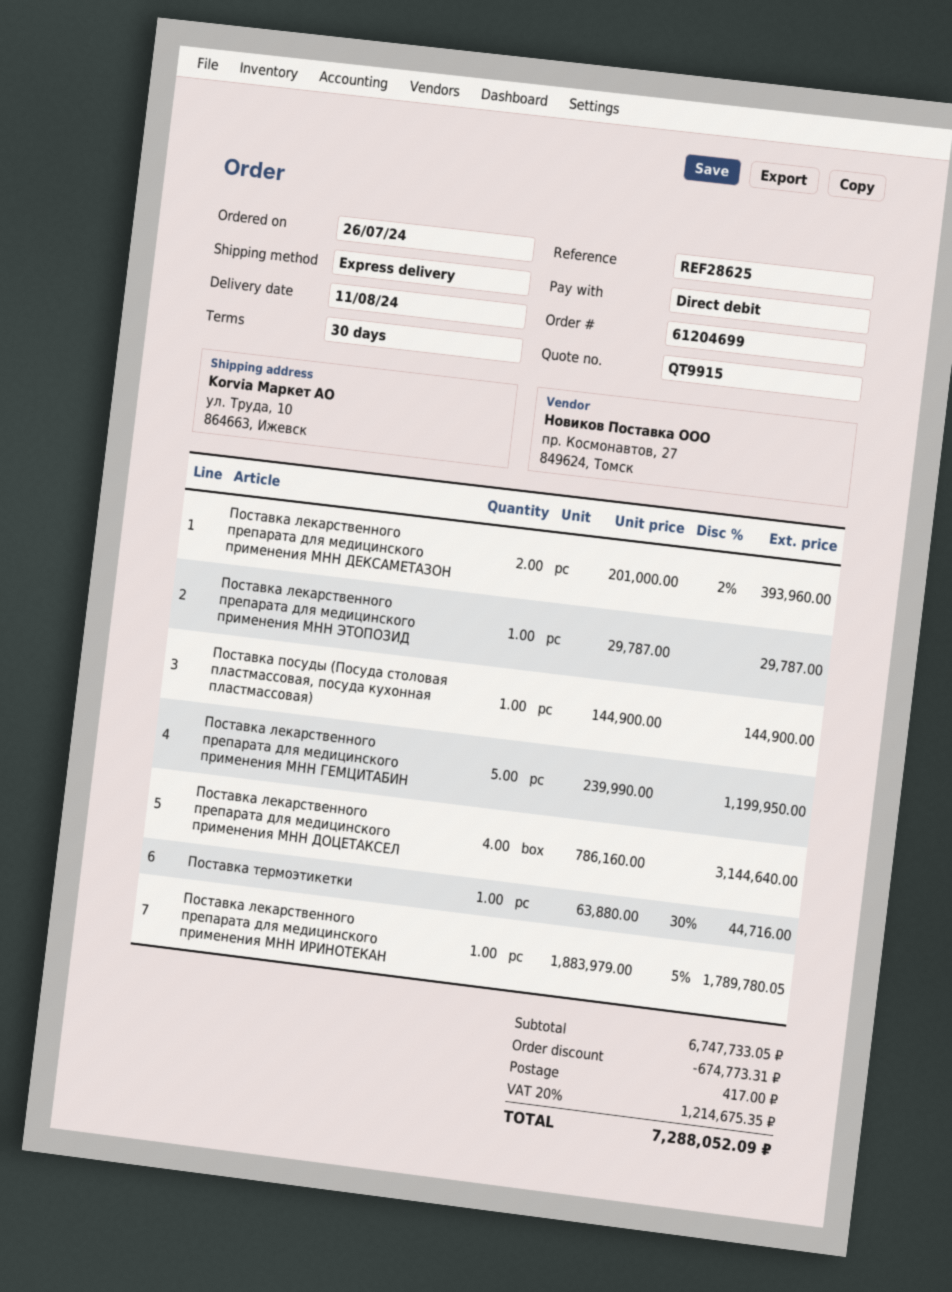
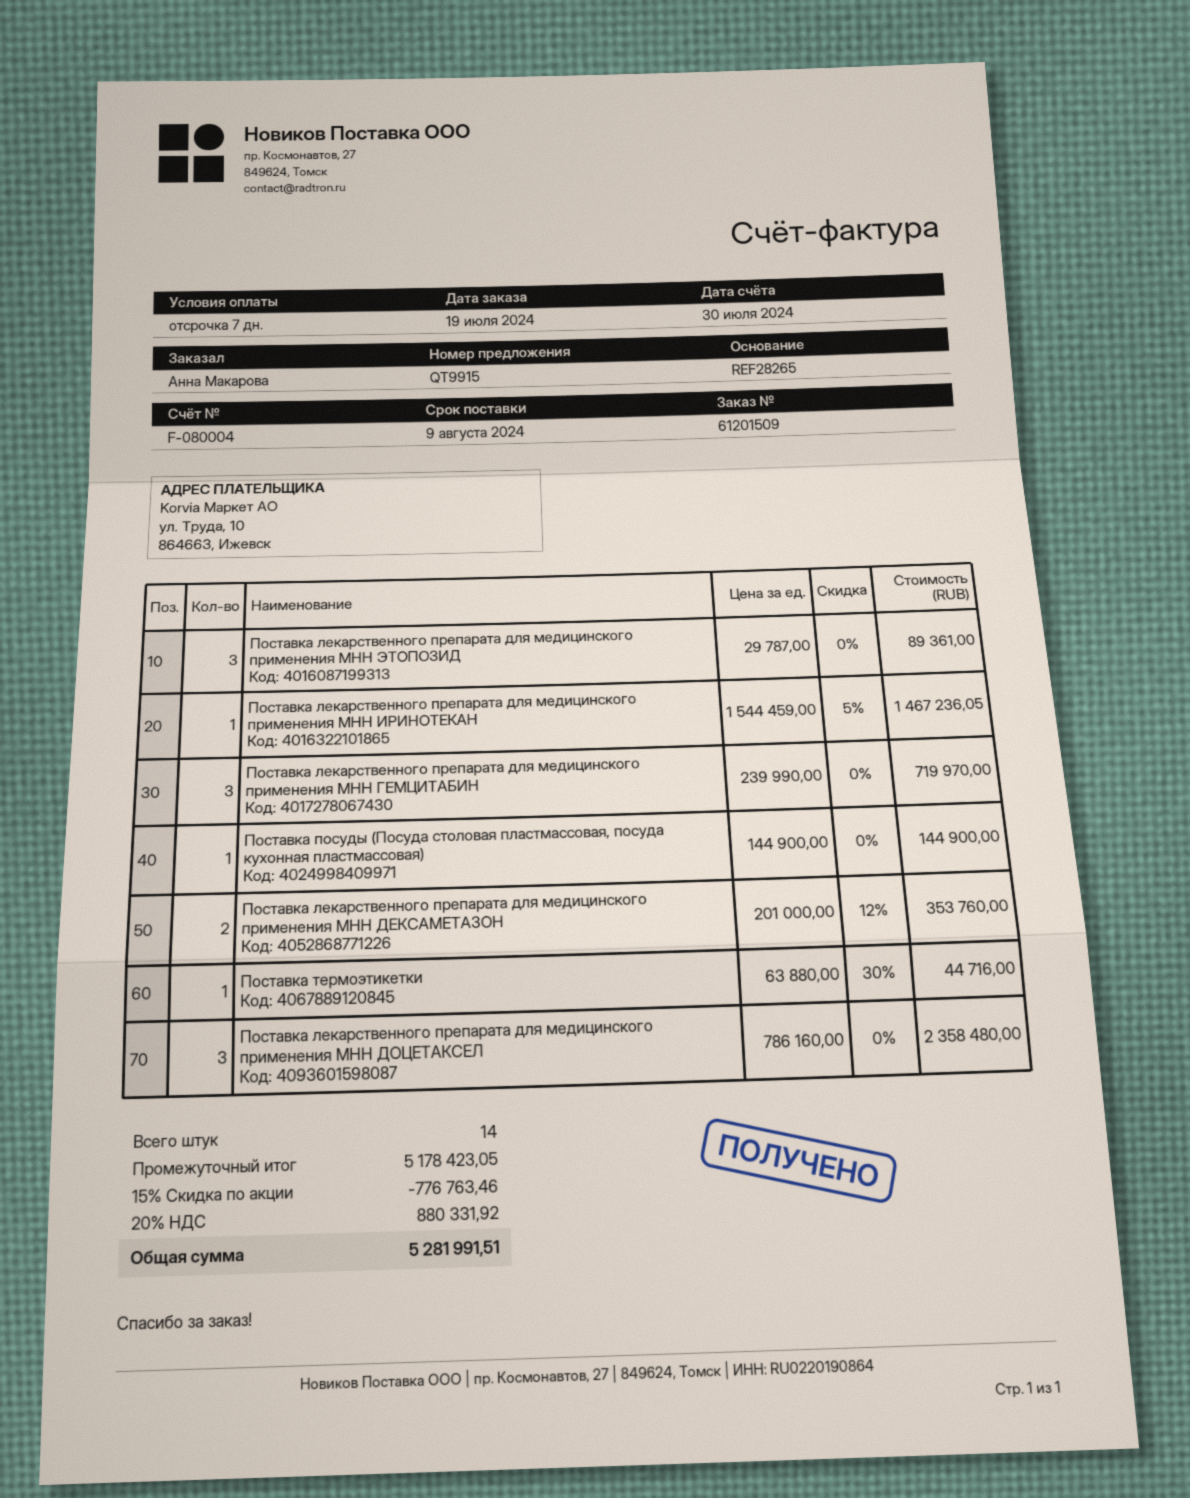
order number: 61204699 -> 61201509
order date: 2024-07-26 -> 2024-07-19
delivery date: 2024-08-11 -> 2024-08-09
payment terms: 30 days -> 7 days
reference: REF28625 -> REF28265
Поставка лекарственного препарата для медицинского применения МНН ДЕКСАМЕТАЗОН: 2 x 201000.00 - 2% = 393960.00 -> 2 x 201000.00 - 12% = 353760.00
Поставка лекарственного препарата для медицинского применения МНН ЭТОПОЗИД: 1 x 29787.00 = 29787.00 -> 3 x 29787.00 = 89361.00
Поставка лекарственного препарата для медицинского применения МНН ГЕМЦИТАБИН: 5 x 239990.00 = 1199950.00 -> 3 x 239990.00 = 719970.00
Поставка лекарственного препарата для медицинского применения МНН ДОЦЕТАКСЕЛ: 4 x 786160.00 = 3144640.00 -> 3 x 786160.00 = 2358480.00
Поставка лекарственного препарата для медицинского применения МНН ИРИНОТЕКАН: 1 x 1883979.00 - 5% = 1789780.05 -> 1 x 1544459.00 - 5% = 1467236.05
subtotal: 6747733.05 -> 5178423.05
discount: 674773.31 -> 776763.46
shipping: 417.00 -> none
tax: 20% = 1214675.35 -> 20% = 880331.92
total: 7288052.09 -> 5281991.51

